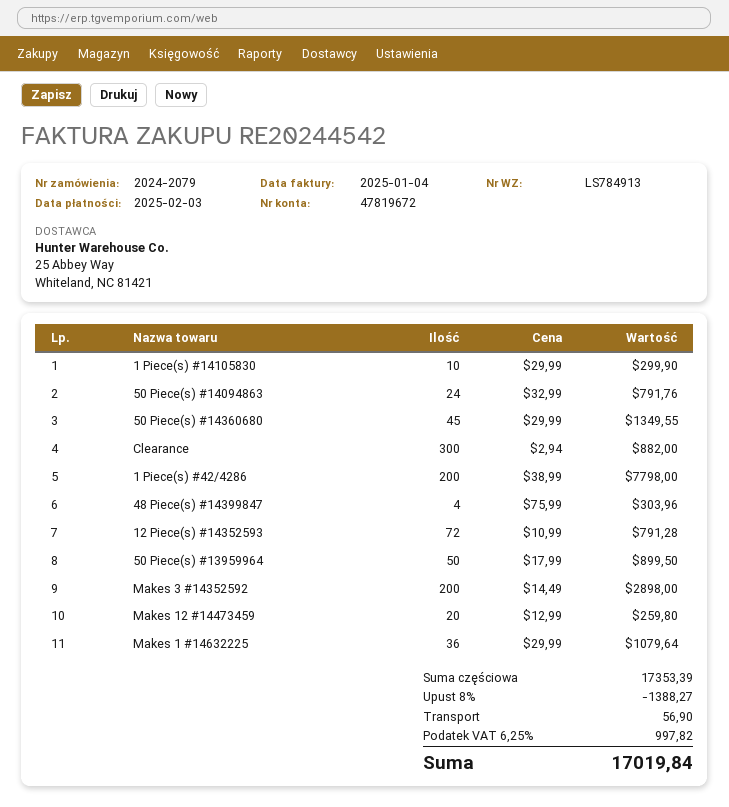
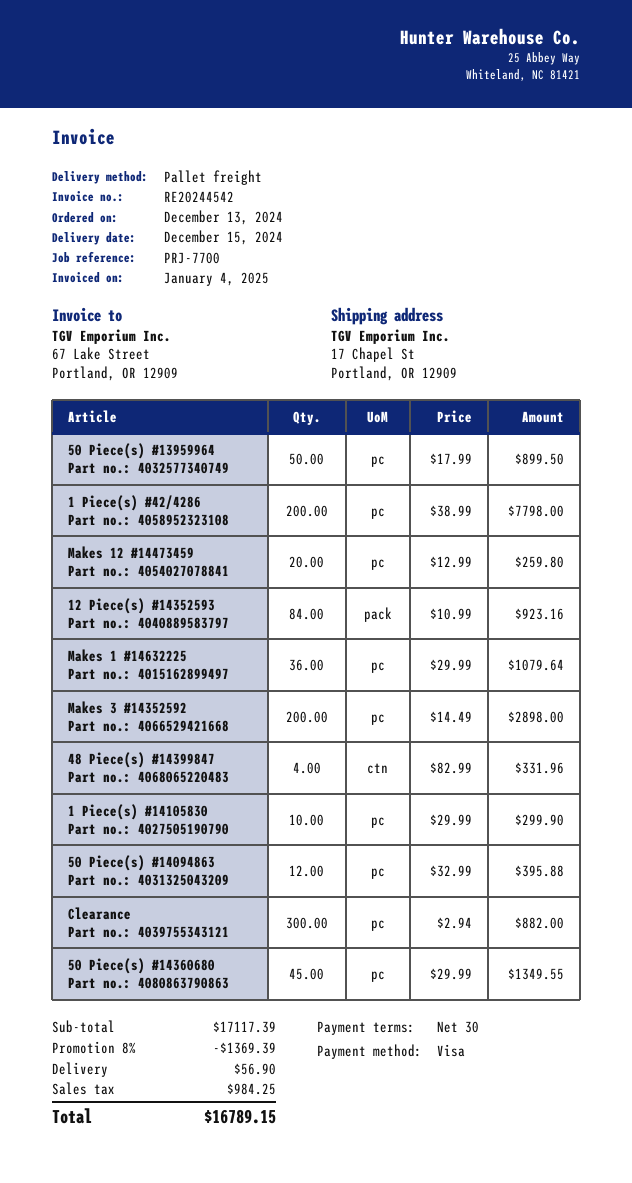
50 Piece(s) #14094863: 24 x 32.99 = 791.76 -> 12 x 32.99 = 395.88
48 Piece(s) #14399847: 4 x 75.99 = 303.96 -> 4 x 82.99 = 331.96
12 Piece(s) #14352593: 72 x 10.99 = 791.28 -> 84 x 10.99 = 923.16
subtotal: 17353.39 -> 17117.39
discount: 8% = 1388.27 -> 8% = 1369.39
tax: 997.82 -> 984.25
total: 17019.84 -> 16789.15

